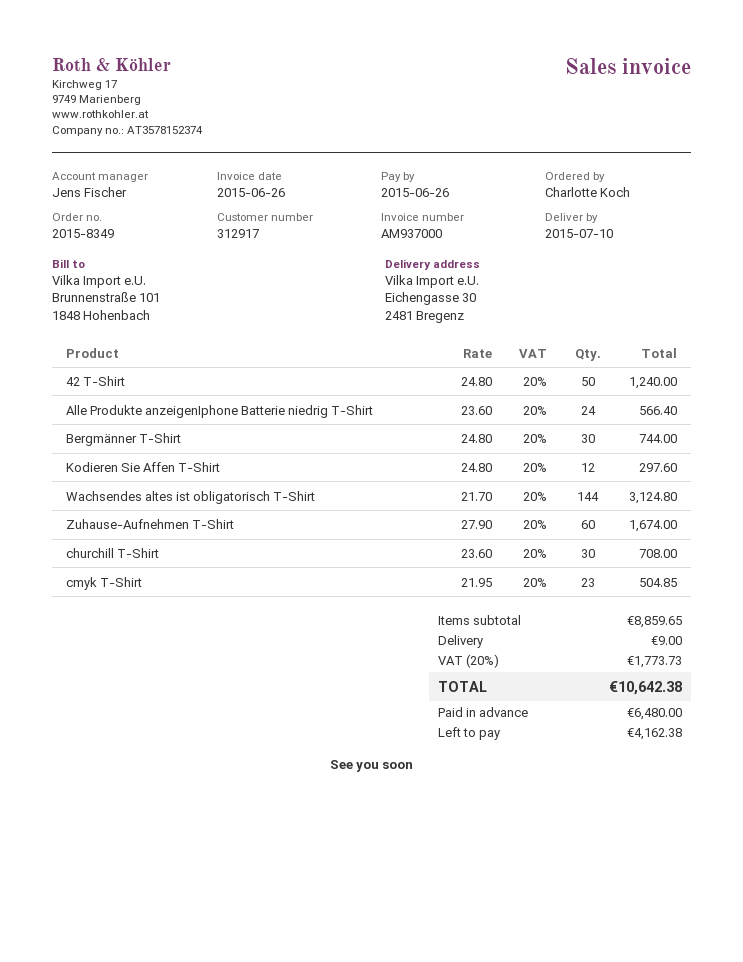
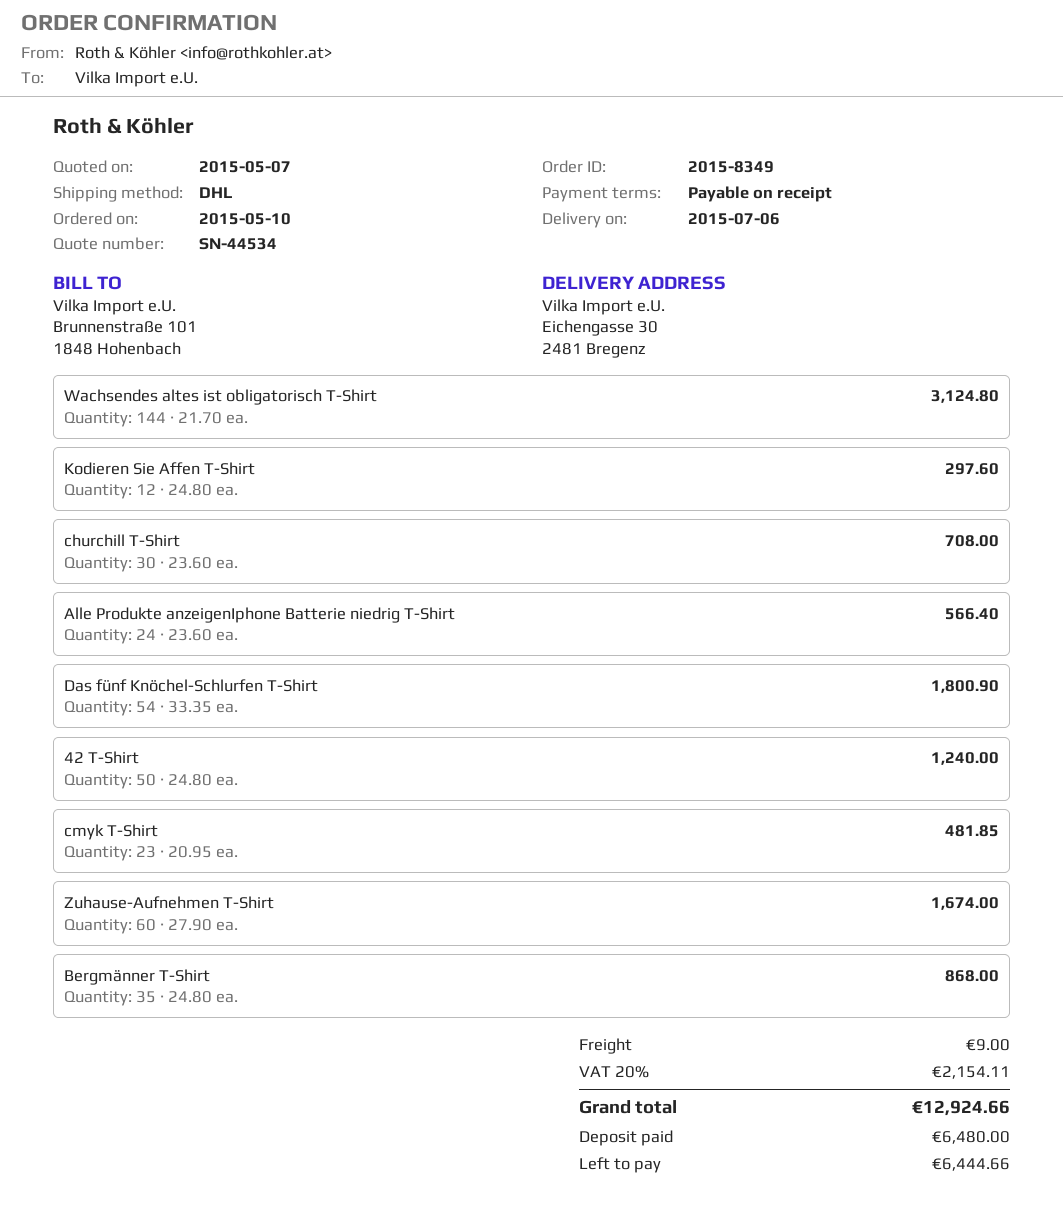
delivery date: 2015-07-10 -> 2015-07-06
Bergmänner T-Shirt: 30 x 24.80 = 744.00 -> 35 x 24.80 = 868.00
cmyk T-Shirt: 23 x 21.95 = 504.85 -> 23 x 20.95 = 481.85
Das fünf Knöchel-Schlurfen T-Shirt: none -> 54 x 33.35 = 1800.90
tax: 20% = 1773.73 -> 20% = 2154.11
total: 10642.38 -> 12924.66
balance: 4162.38 -> 6444.66

